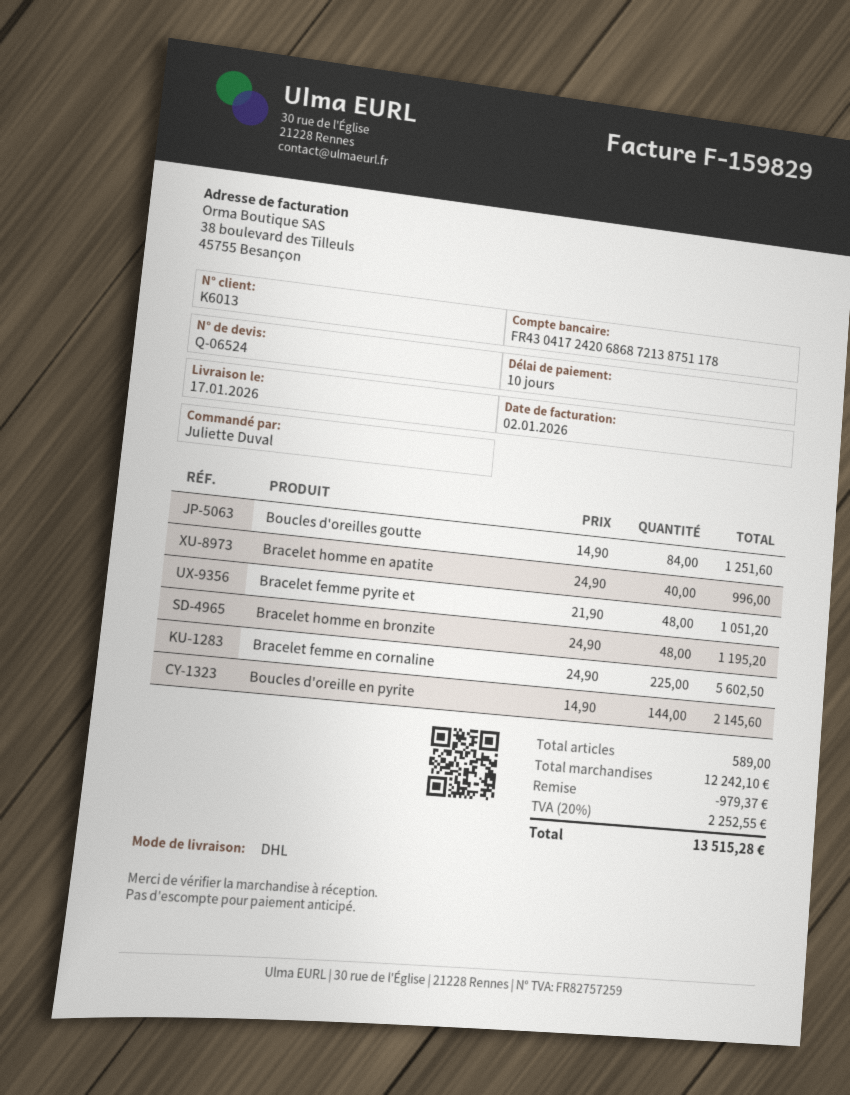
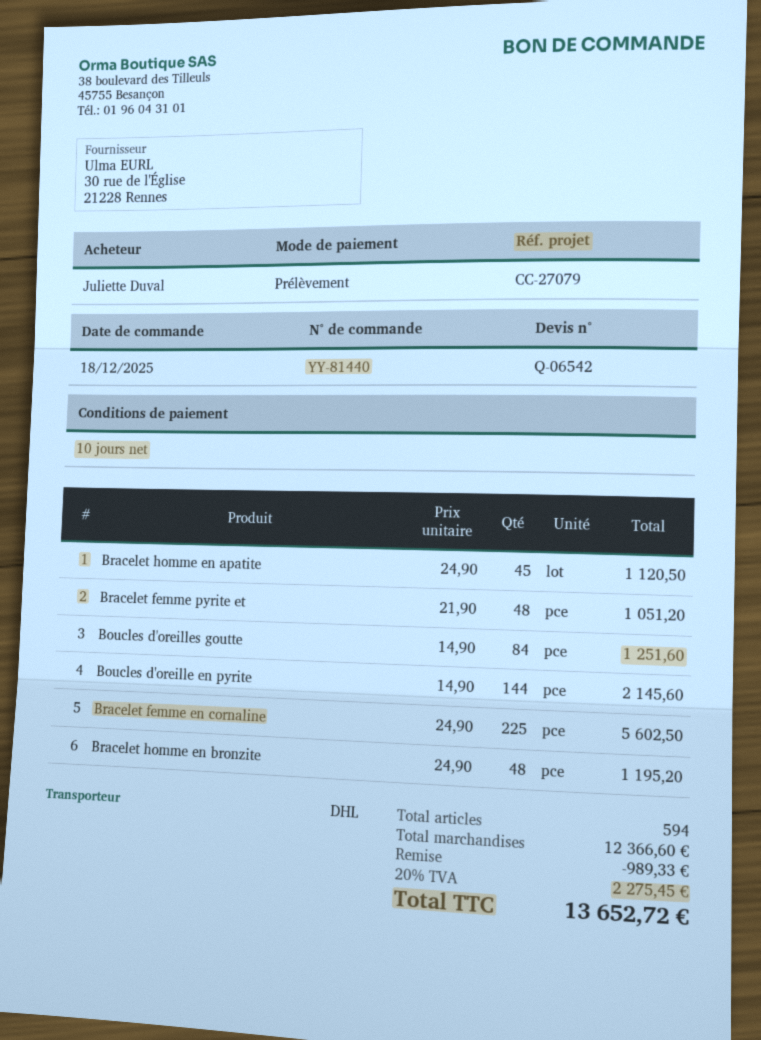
quote number: Q-06524 -> Q-06542
Bracelet homme en apatite: 40 x 24.90 = 996.00 -> 45 x 24.90 = 1120.50
total quantity: 589 -> 594
subtotal: 12242.10 -> 12366.60
discount: 979.37 -> 989.33
tax: 20% = 2252.55 -> 20% = 2275.45
total: 13515.28 -> 13652.72

